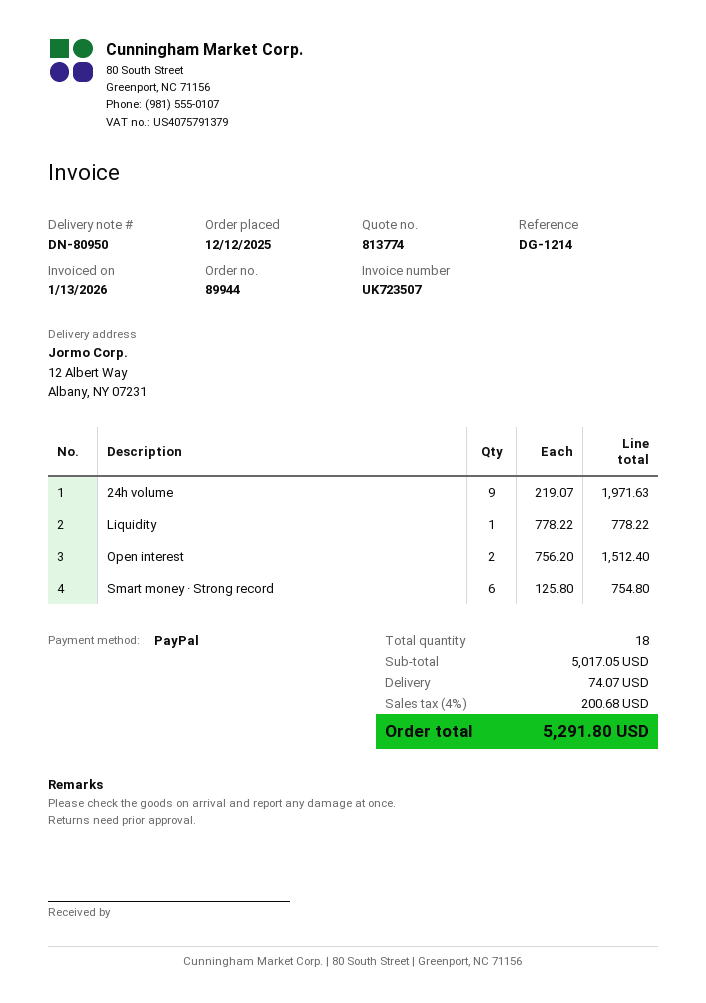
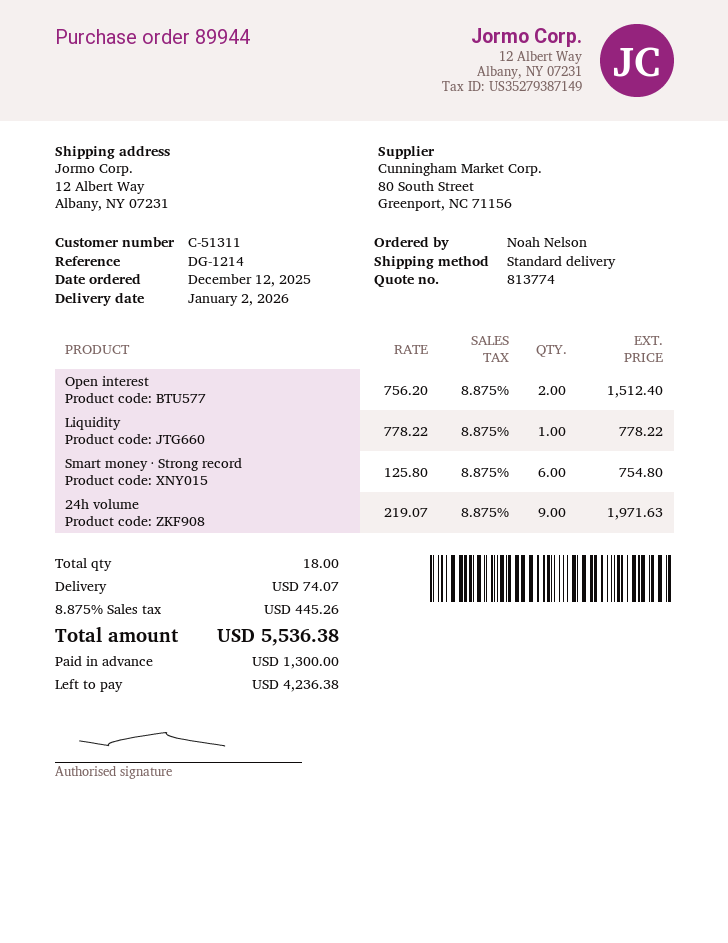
tax: 4% = 200.68 -> 8.875% = 445.26
total: 5291.80 -> 5536.38

